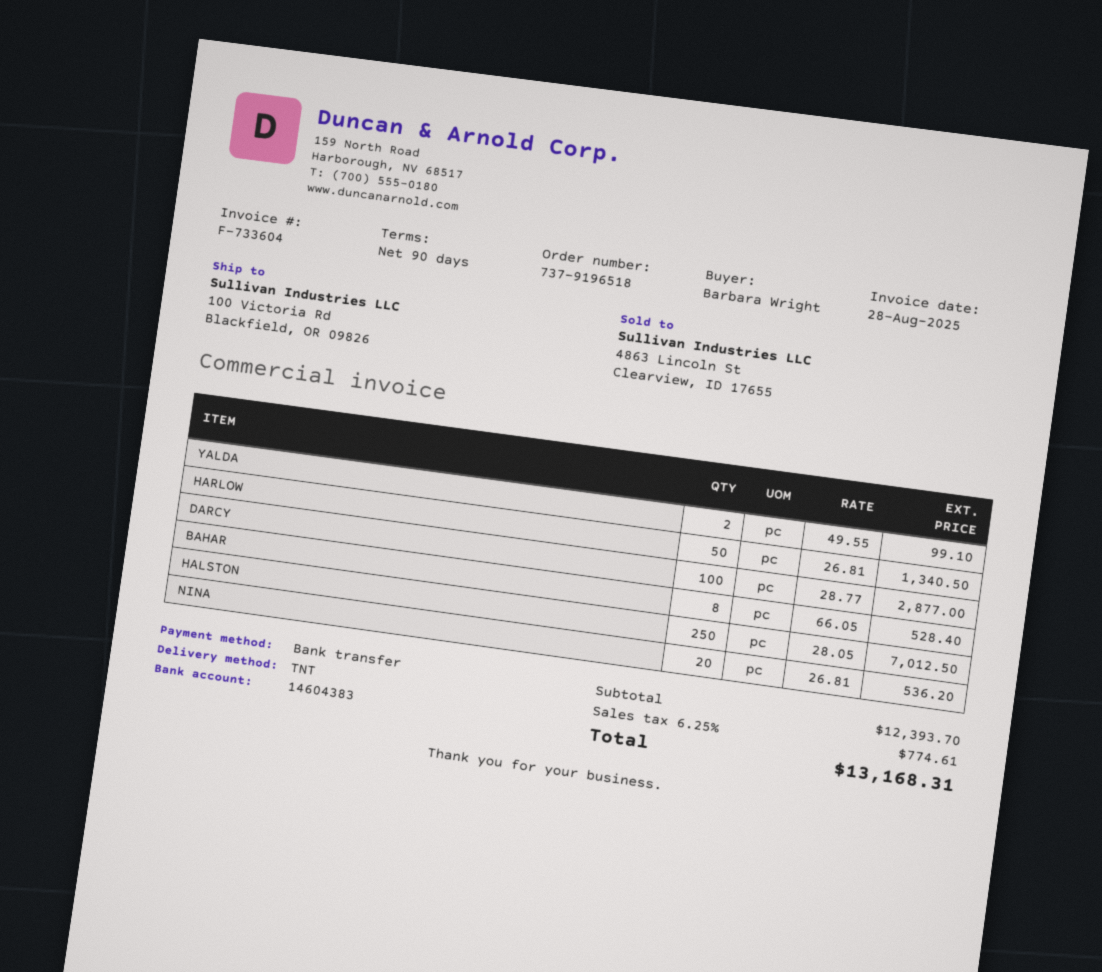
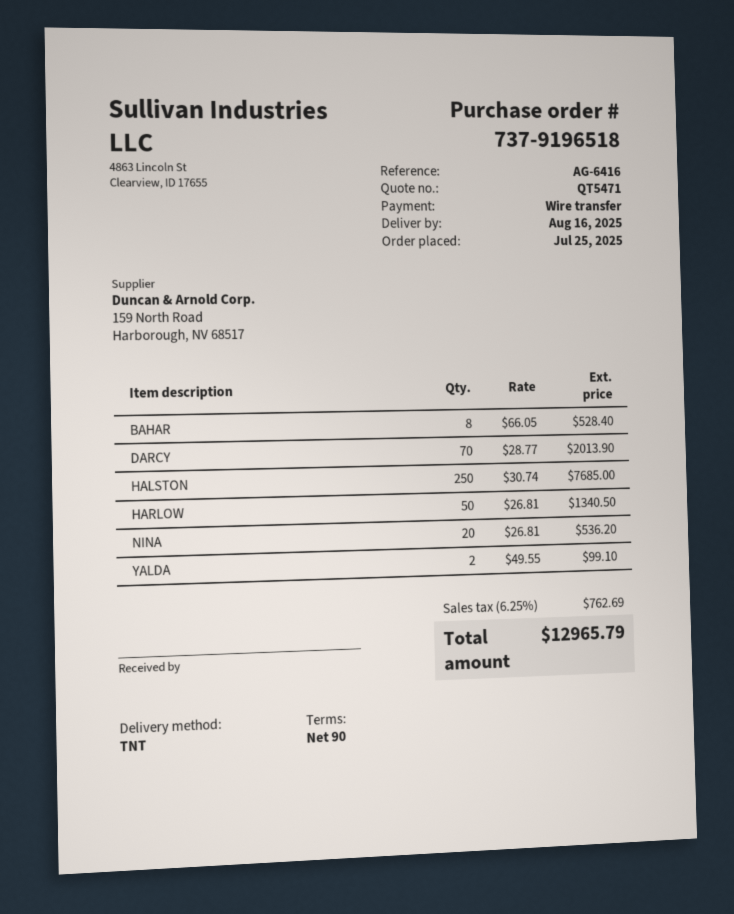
DARCY: 100 x 28.77 = 2877.00 -> 70 x 28.77 = 2013.90
HALSTON: 250 x 28.05 = 7012.50 -> 250 x 30.74 = 7685.00
tax: 6.25% = 774.61 -> 6.25% = 762.69
total: 13168.31 -> 12965.79

